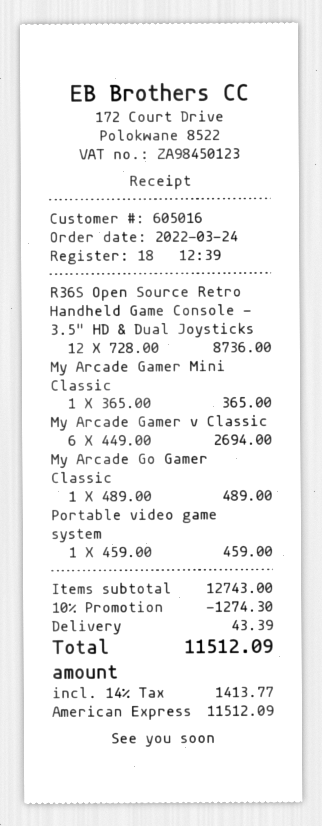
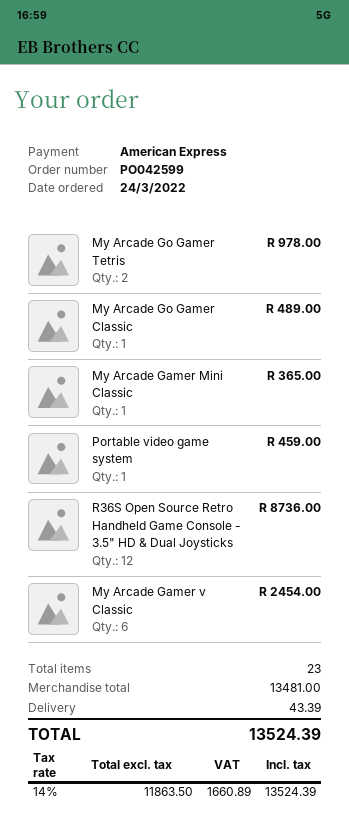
My Arcade Gamer v Classic: 6 for 2694.00 -> 6 for 2454.00
My Arcade Go Gamer Tetris: none -> 2 for 978.00
subtotal: 12743.00 -> 13481.00
discount: 10% = 1274.30 -> none
tax: 14% = 1413.77 -> 14% = 1660.89
total: 11512.09 -> 13524.39

